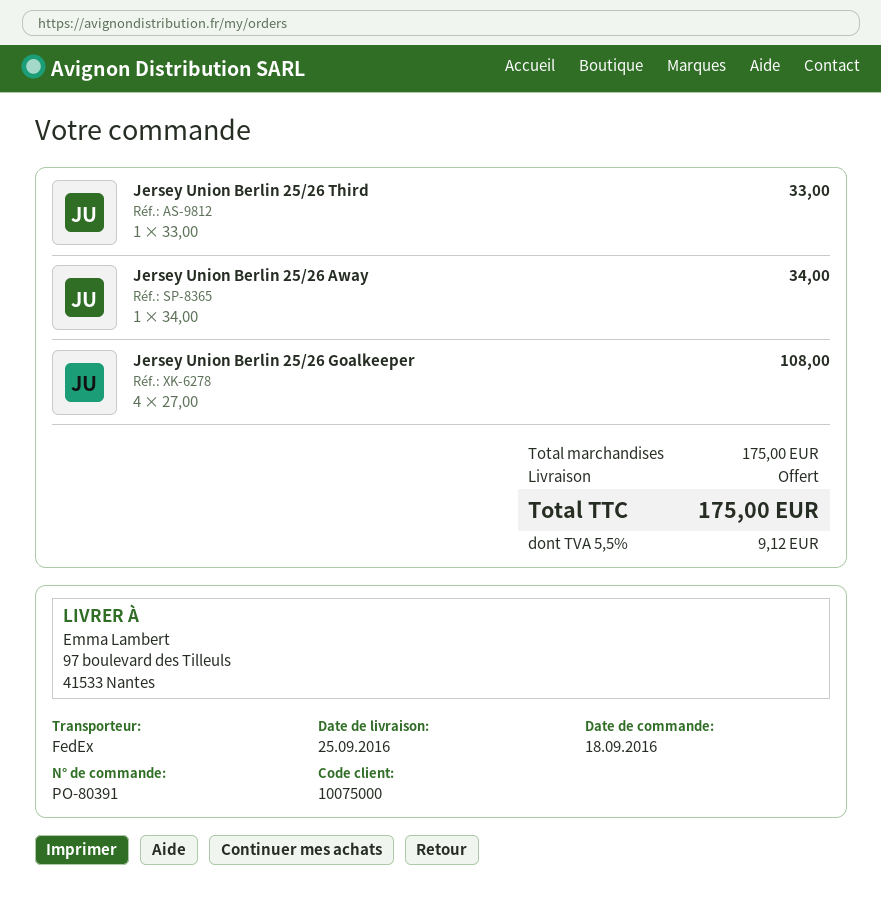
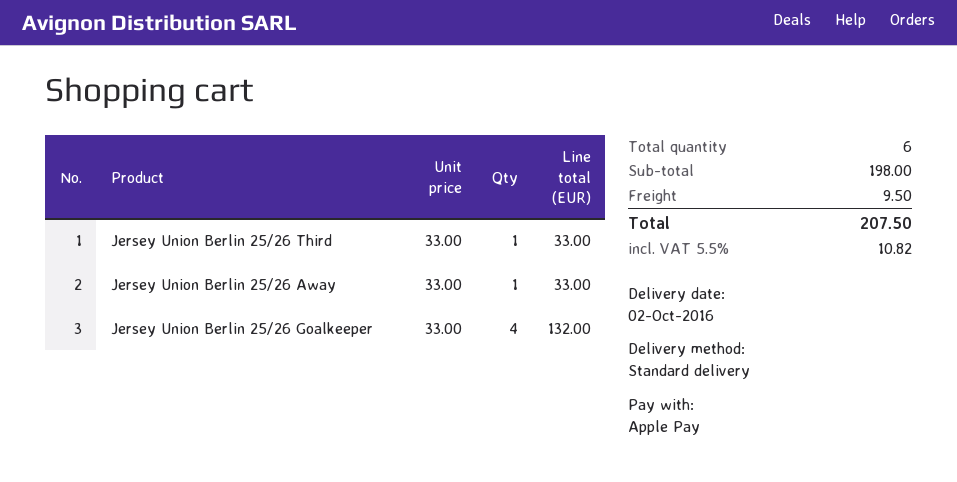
delivery date: 2016-09-25 -> 2016-10-02
shipping method: FedEx -> standard
Jersey Union Berlin 25/26 Away: 1 x 34.00 = 34.00 -> 1 x 33.00 = 33.00
Jersey Union Berlin 25/26 Goalkeeper: 4 x 27.00 = 108.00 -> 4 x 33.00 = 132.00
subtotal: 175.00 -> 198.00
shipping: 0.00 -> 9.50
tax: 5.5% = 9.12 -> 5.5% = 10.82
total: 175.00 -> 207.50

